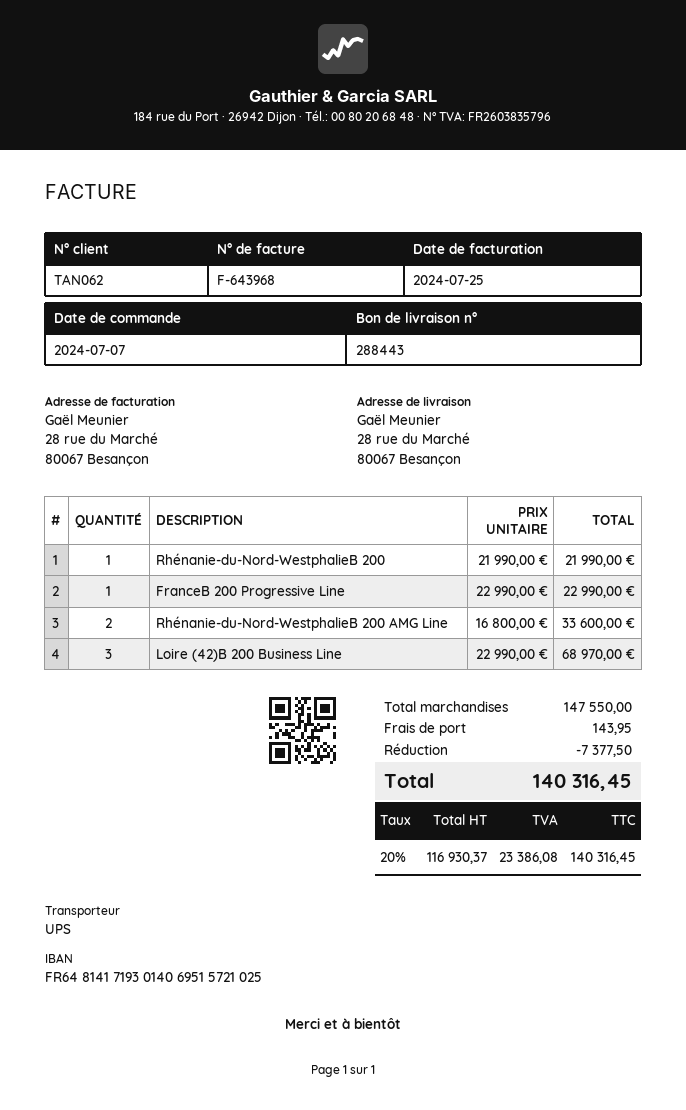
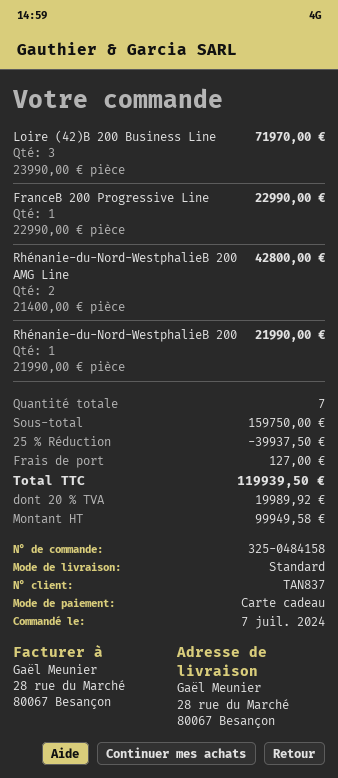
customer number: TAN062 -> TAN837
shipping method: UPS -> standard
Rhénanie-du-Nord-WestphalieB 200 AMG Line: 2 x 16800.00 = 33600.00 -> 2 x 21400.00 = 42800.00
Loire (42)B 200 Business Line: 3 x 22990.00 = 68970.00 -> 3 x 23990.00 = 71970.00
subtotal: 147550.00 -> 159750.00
discount: 7377.50 -> 39937.50
shipping: 143.95 -> 127.00
net: 116930.37 -> 99949.58
tax: 20% = 23386.08 -> 20% = 19989.92
total: 140316.45 -> 119939.50

